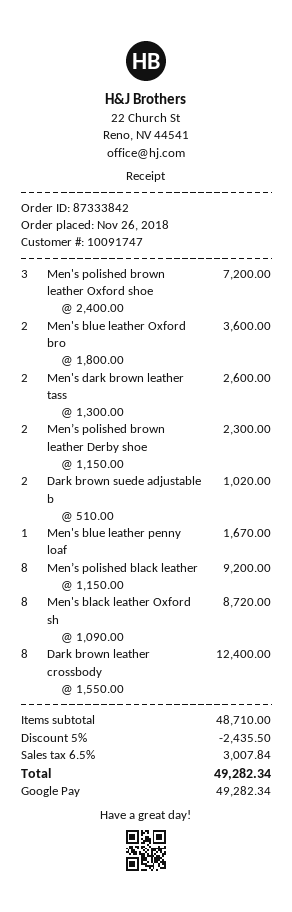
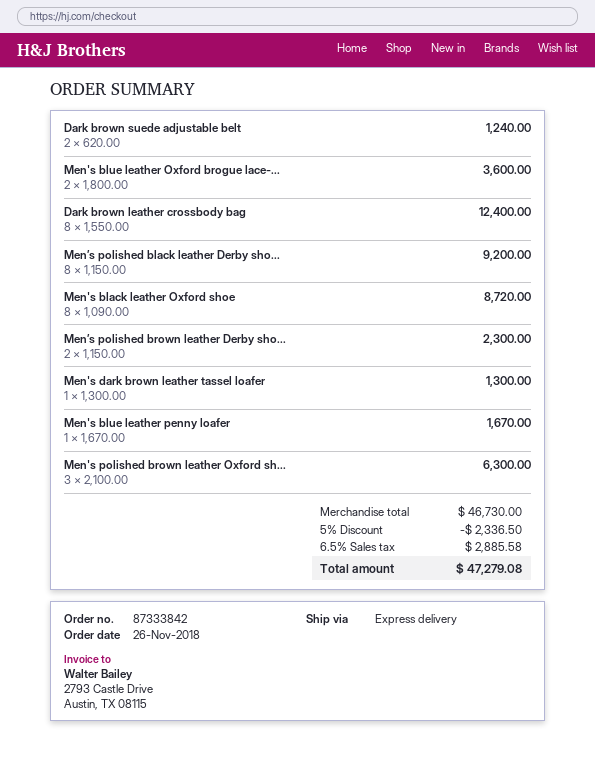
Men's polished brown leather Oxford shoe: 3 x 2400.00 = 7200.00 -> 3 x 2100.00 = 6300.00
Men's dark brown leather tass: 2 x 1300.00 = 2600.00 -> 1 x 1300.00 = 1300.00
Dark brown suede adjustable b: 2 x 510.00 = 1020.00 -> 2 x 620.00 = 1240.00
subtotal: 48710.00 -> 46730.00
discount: 5% = 2435.50 -> 5% = 2336.50
tax: 6.5% = 3007.84 -> 6.5% = 2885.58
total: 49282.34 -> 47279.08

